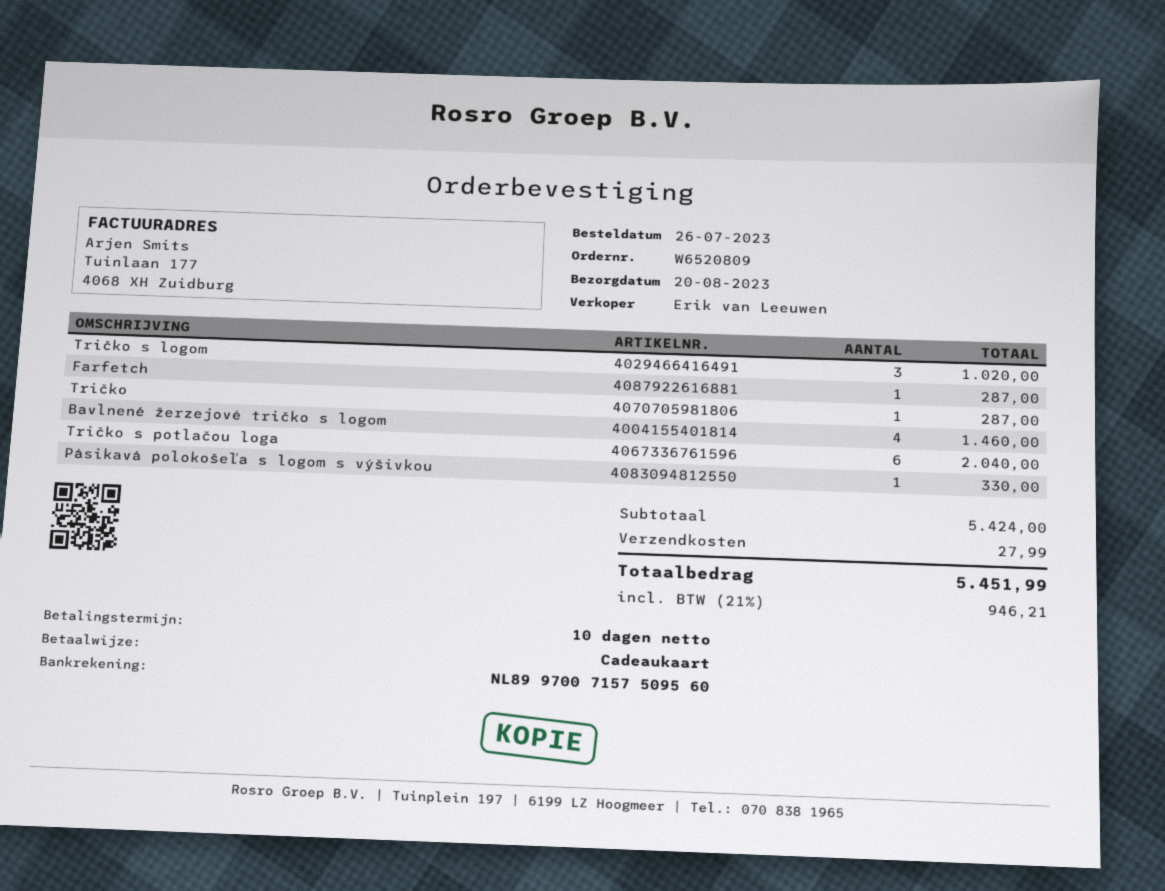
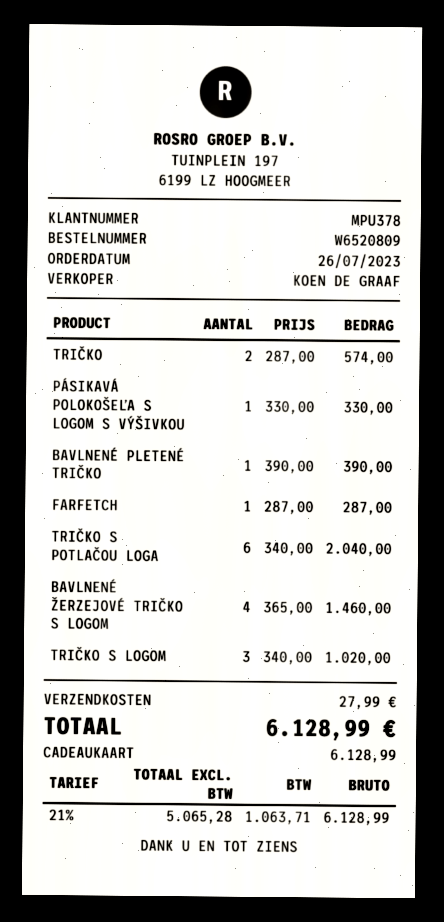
sales rep: Erik van Leeuwen -> KOEN DE GRAAF
Tričko: 1 for 287.00 -> 2 for 574.00
BAVLNENÉ PLETENÉ TRIČKO: none -> 1 for 390.00
tax: 21% = 946.21 -> 21% = 1063.71
total: 5451.99 -> 6128.99

